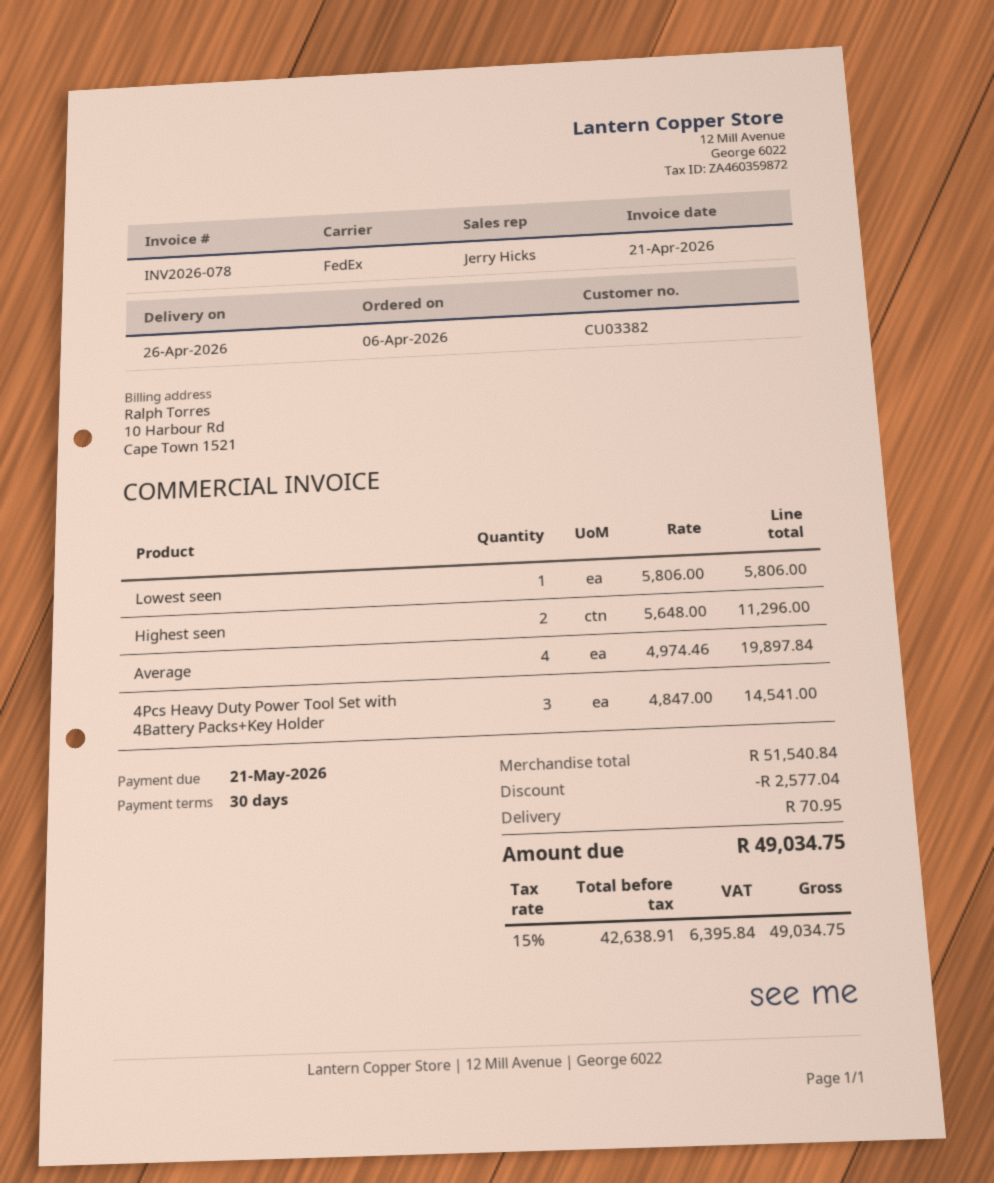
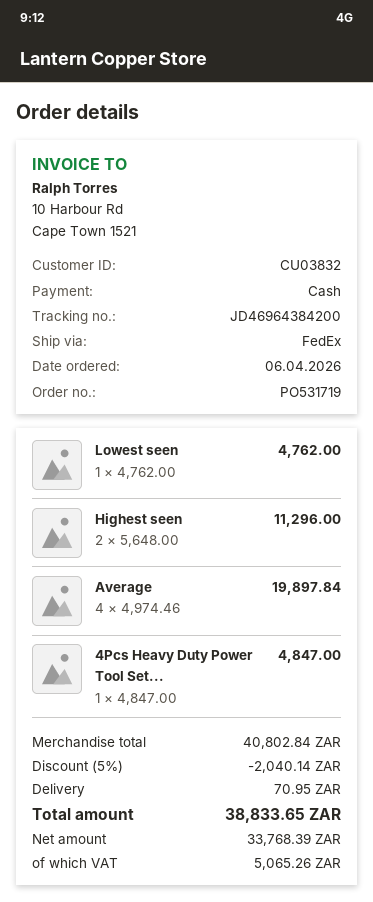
customer number: CU03382 -> CU03832
Lowest seen: 1 x 5806.00 = 5806.00 -> 1 x 4762.00 = 4762.00
4Pcs Heavy Duty Power Tool Set with 4Battery Packs+Key Holder: 3 x 4847.00 = 14541.00 -> 1 x 4847.00 = 4847.00
subtotal: 51540.84 -> 40802.84
discount: 2577.04 -> 2040.14
net: 42638.91 -> 33768.39
tax: 6395.84 -> 5065.26
total: 49034.75 -> 38833.65

